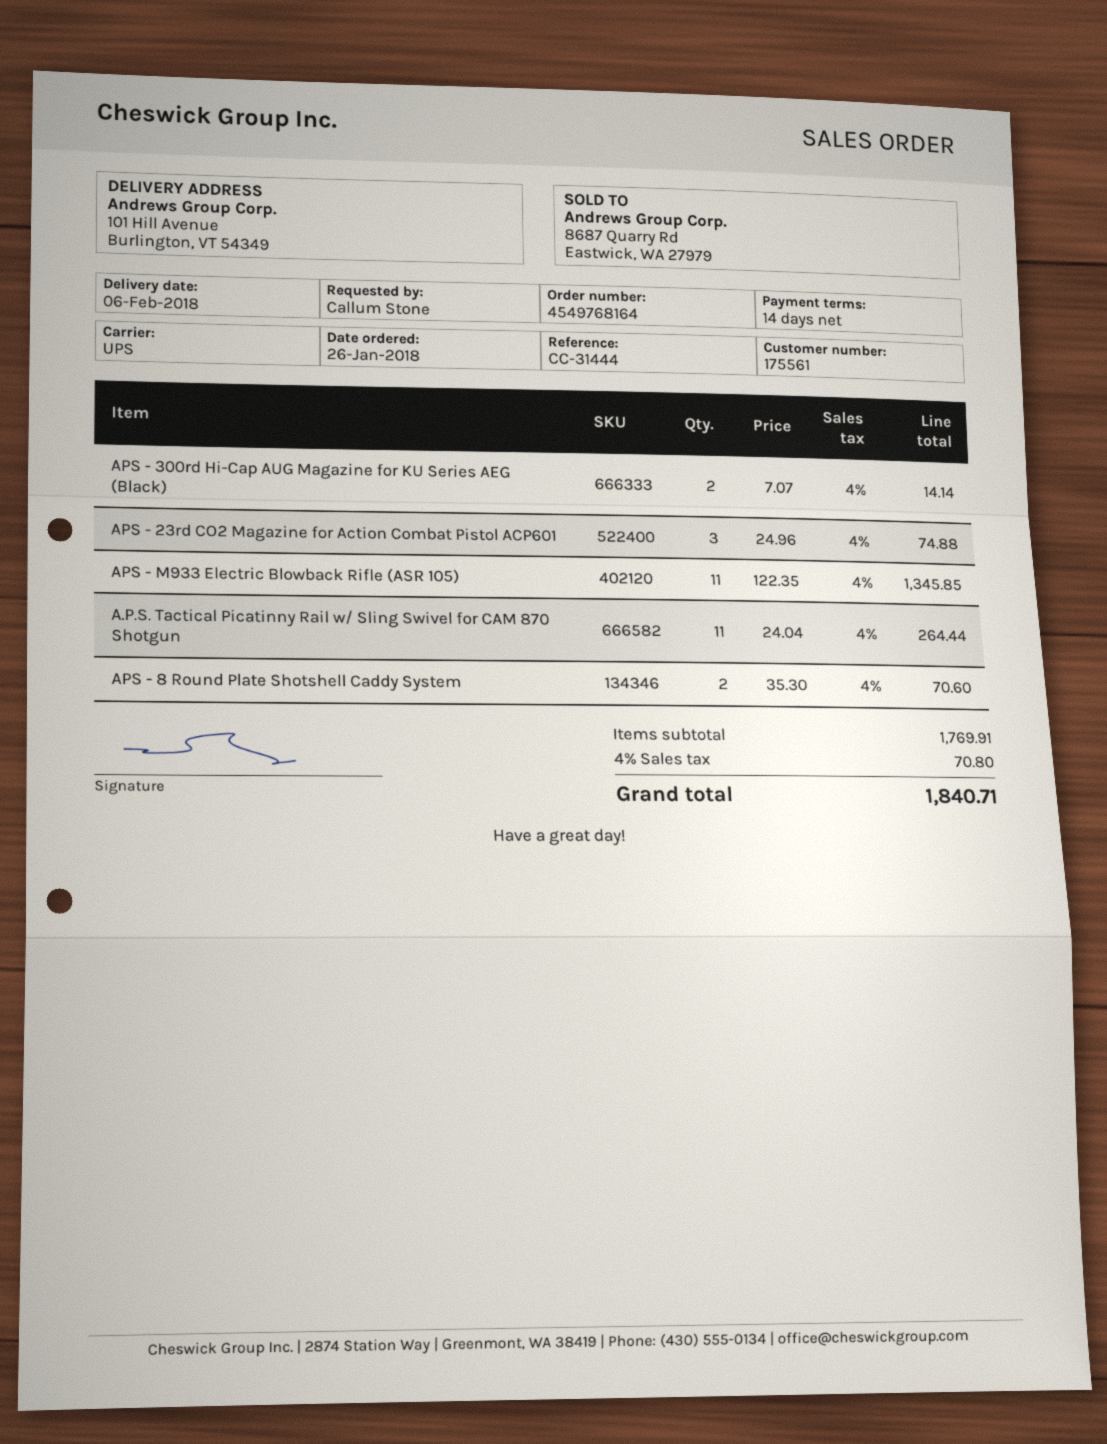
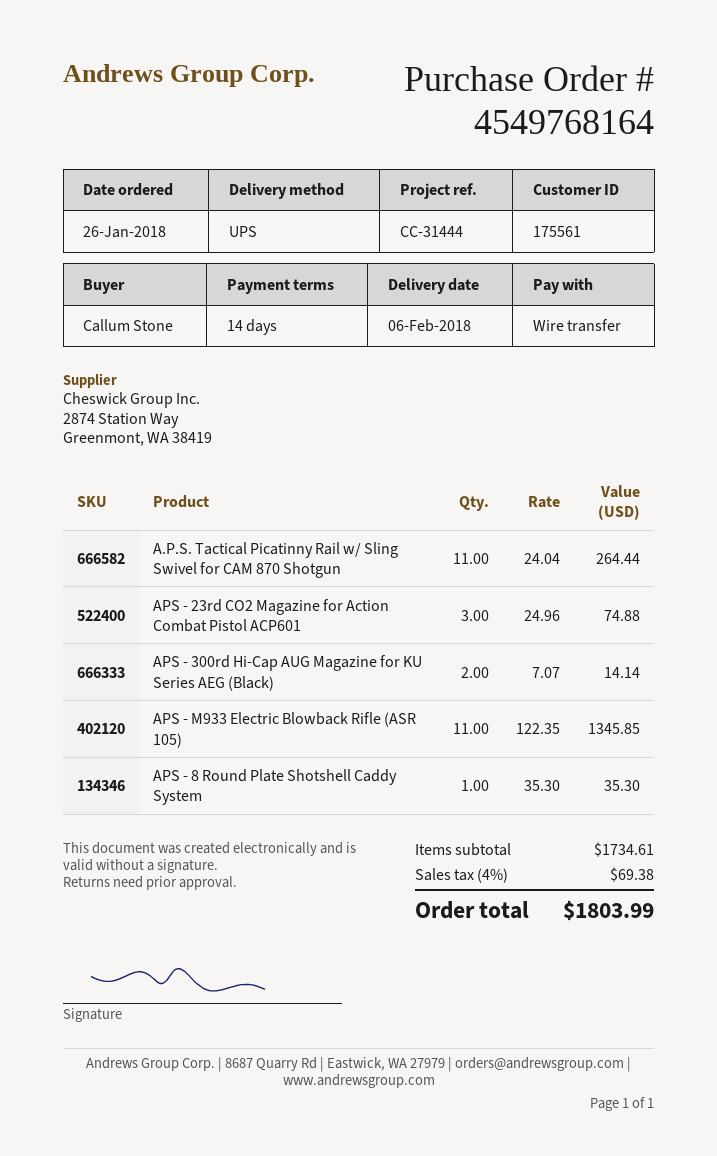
APS - 8 Round Plate Shotshell Caddy System: 2 x 35.30 = 70.60 -> 1 x 35.30 = 35.30
subtotal: 1769.91 -> 1734.61
tax: 4% = 70.80 -> 4% = 69.38
total: 1840.71 -> 1803.99

